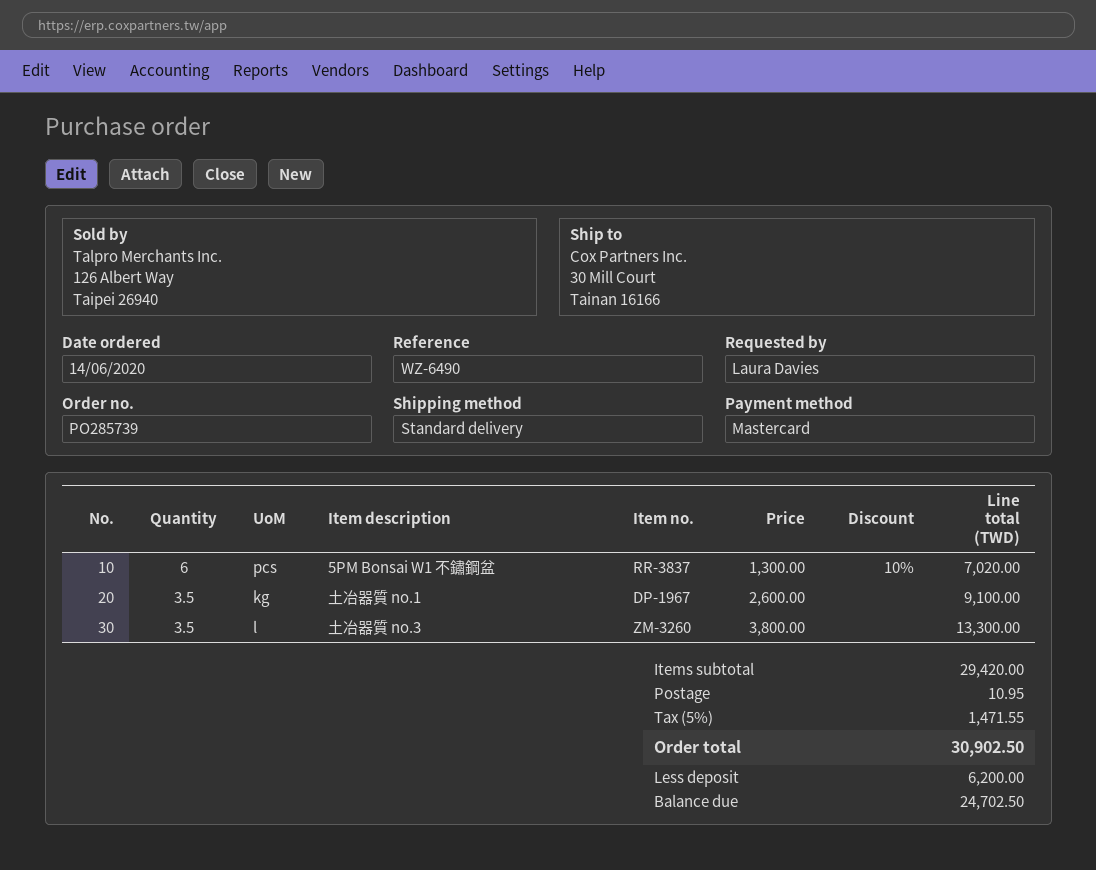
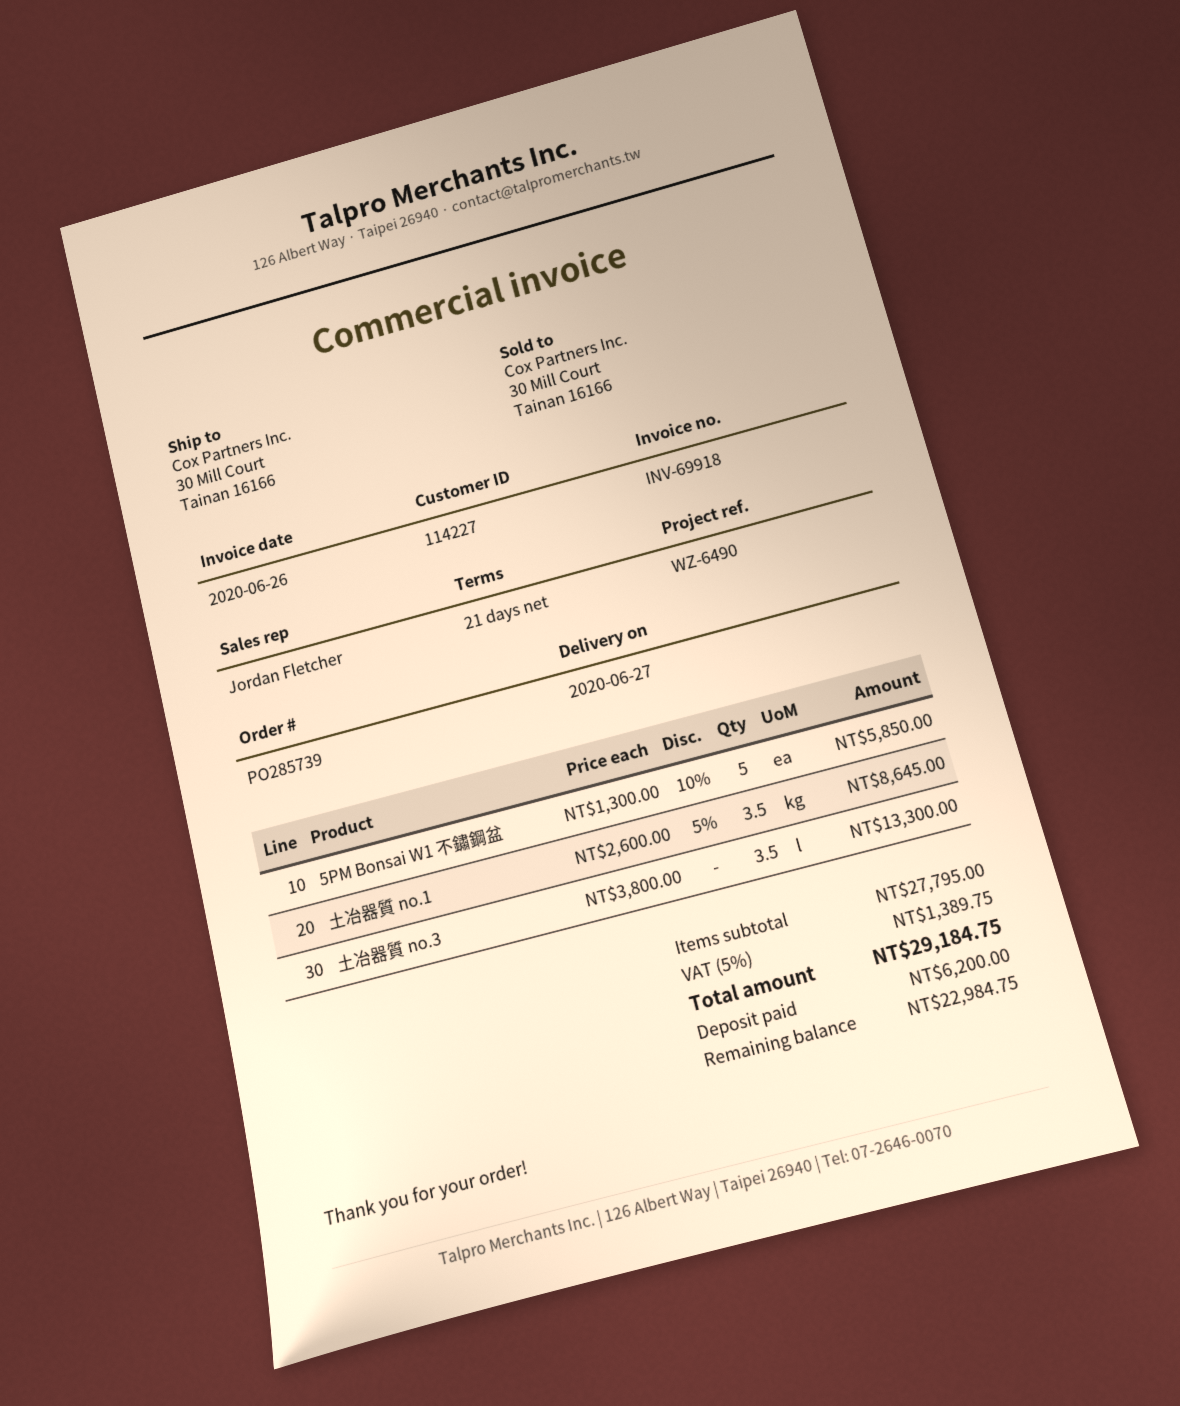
5PM Bonsai W1 不鏽鋼盆: 6 x 1300.00 - 10% = 7020.00 -> 5 x 1300.00 - 10% = 5850.00
土冶器質 no.1: 3.5 x 2600.00 = 9100.00 -> 3.5 x 2600.00 - 5% = 8645.00
subtotal: 29420.00 -> 27795.00
shipping: 10.95 -> none
tax: 5% = 1471.55 -> 5% = 1389.75
total: 30902.50 -> 29184.75
balance: 24702.50 -> 22984.75

